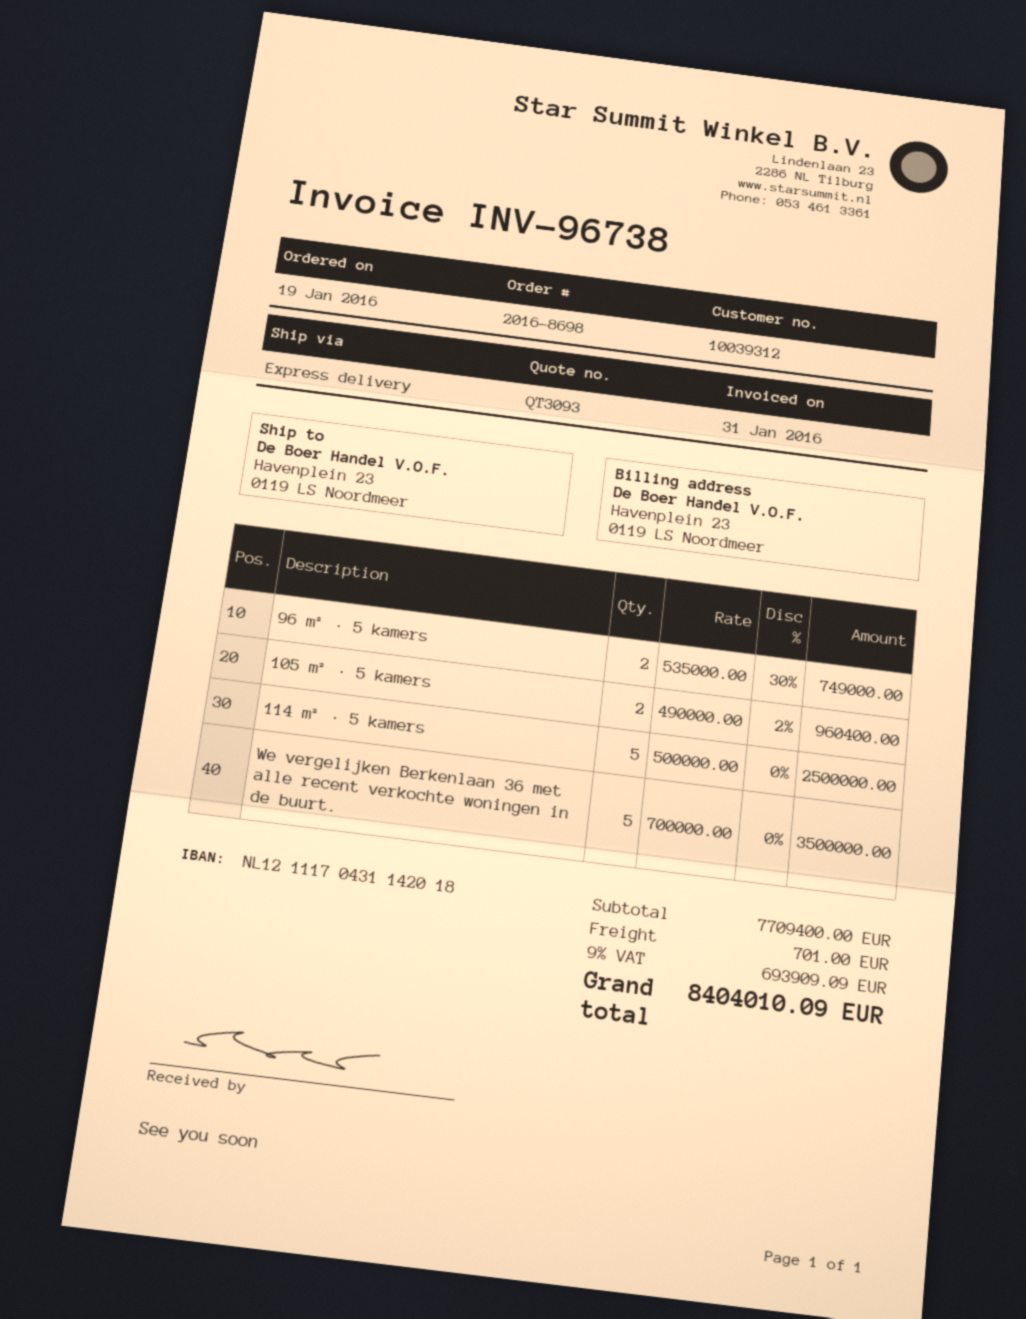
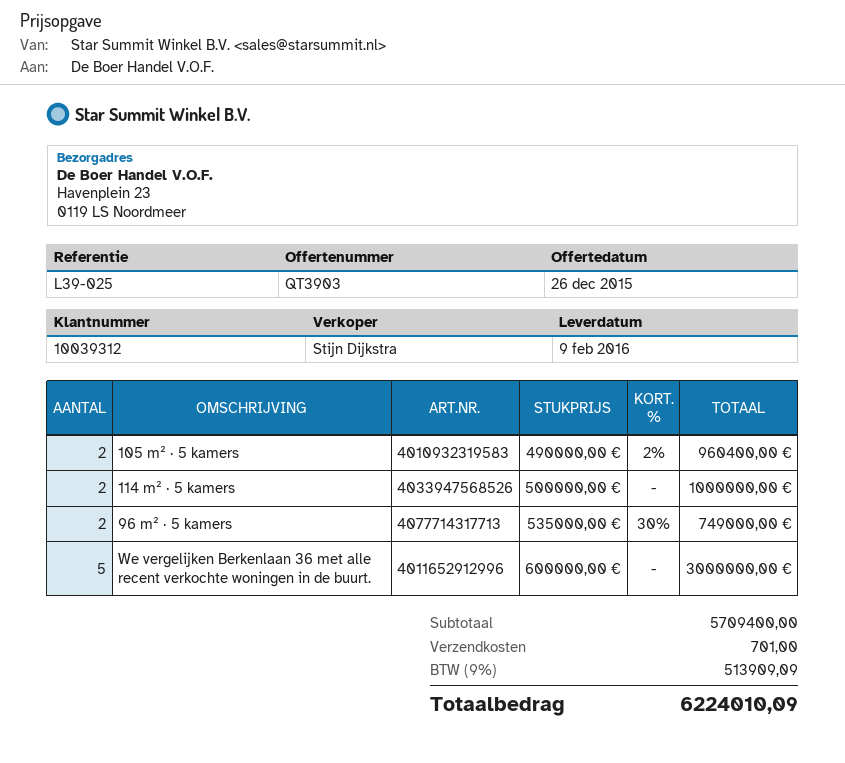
quote number: QT3093 -> QT3903
114 m² · 5 kamers: 5 x 500000.00 = 2500000.00 -> 2 x 500000.00 = 1000000.00
We vergelijken Berkenlaan 36 met alle recent verkochte woningen in de buurt.: 5 x 700000.00 = 3500000.00 -> 5 x 600000.00 = 3000000.00
subtotal: 7709400.00 -> 5709400.00
tax: 9% = 693909.09 -> 9% = 513909.09
total: 8404010.09 -> 6224010.09

